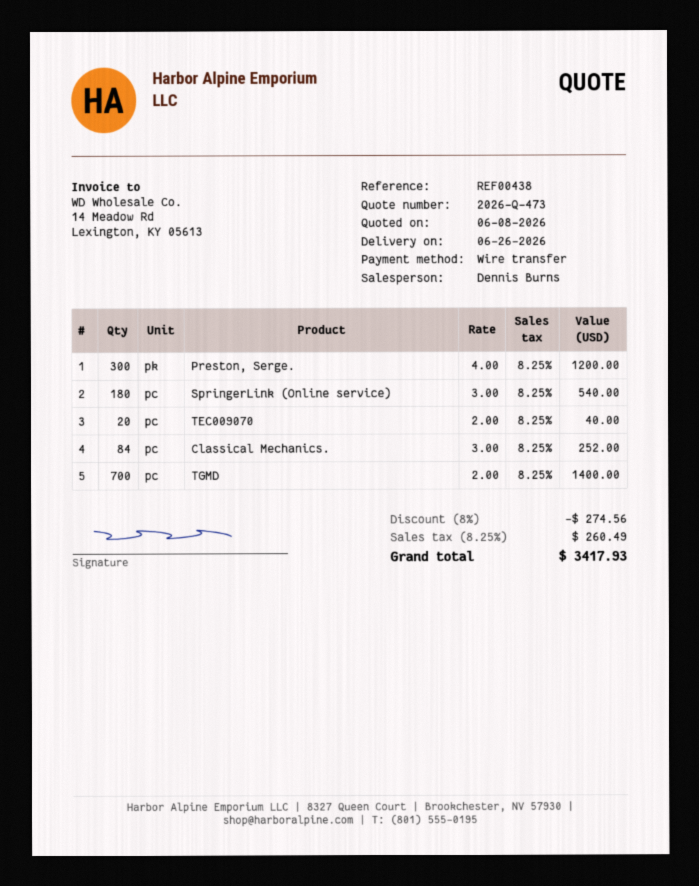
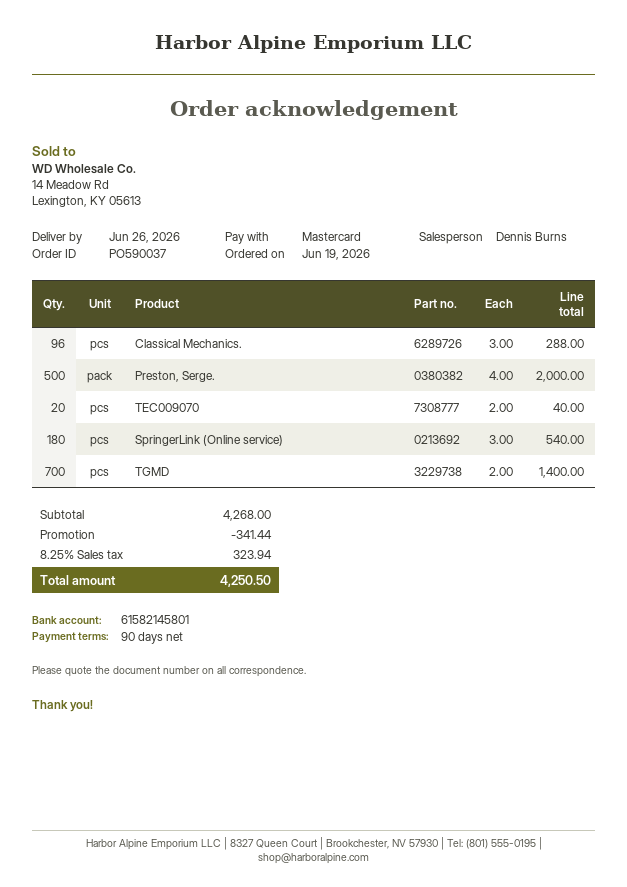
payment method: bank transfer -> Mastercard
Preston, Serge.: 300 x 4.00 = 1200.00 -> 500 x 4.00 = 2000.00
Classical Mechanics.: 84 x 3.00 = 252.00 -> 96 x 3.00 = 288.00
discount: 274.56 -> 341.44
tax: 8.25% = 260.49 -> 8.25% = 323.94
total: 3417.93 -> 4250.50

